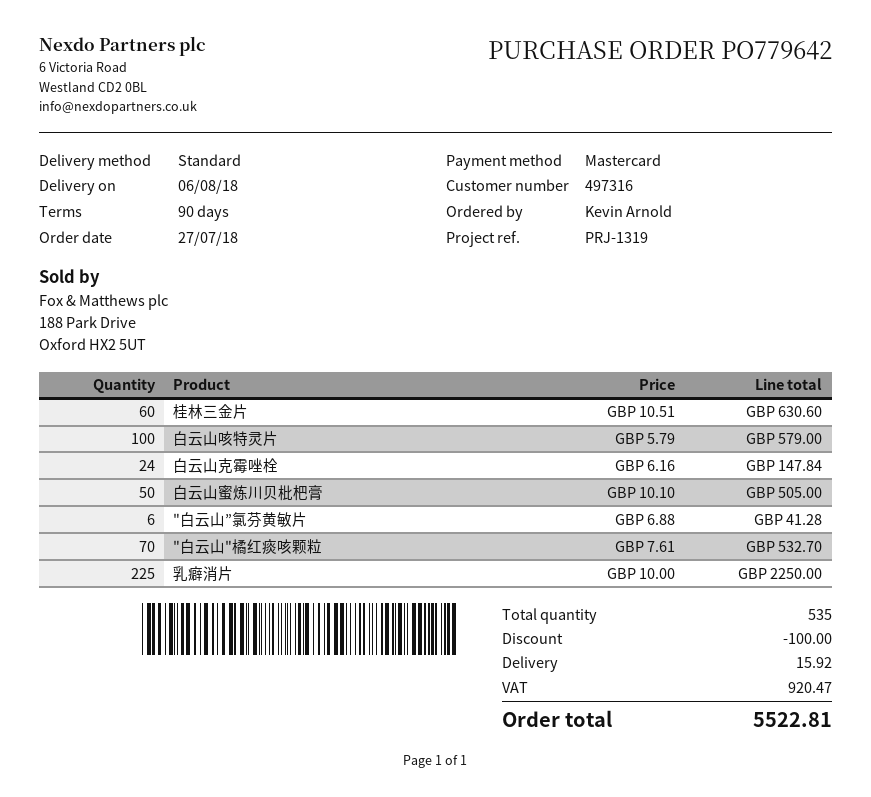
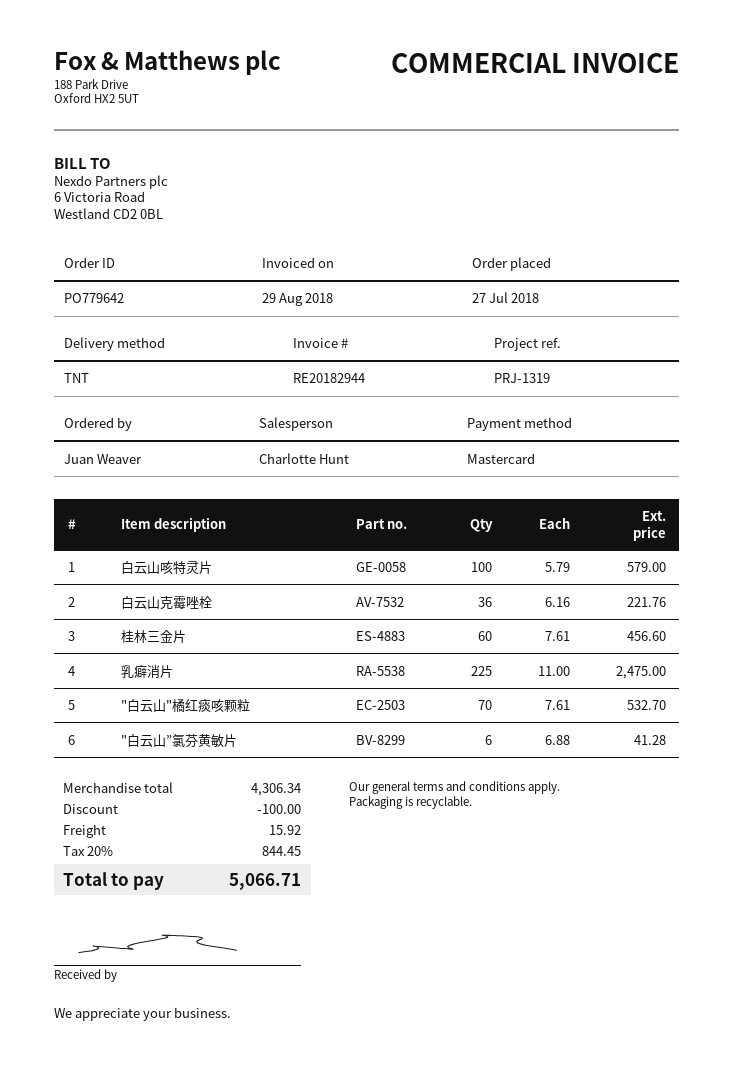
ordered by: Kevin Arnold -> Juan Weaver
shipping method: standard -> TNT
桂林三金片: 60 x 10.51 = 630.60 -> 60 x 7.61 = 456.60
白云山克霉唑栓: 24 x 6.16 = 147.84 -> 36 x 6.16 = 221.76
白云山蜜炼川贝枇杷膏: 50 x 10.10 = 505.00 -> none
乳癖消片: 225 x 10.00 = 2250.00 -> 225 x 11.00 = 2475.00
tax: 920.47 -> 844.45
total: 5522.81 -> 5066.71

